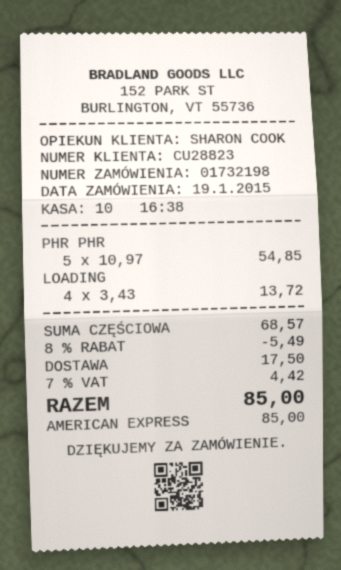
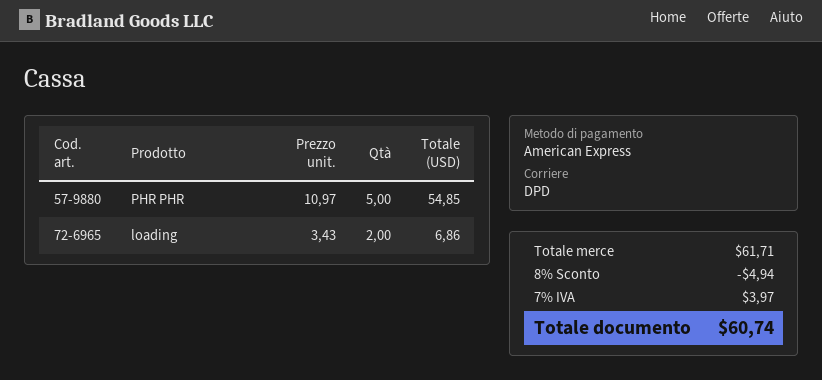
LOADING: 4 x 3.43 = 13.72 -> 2 x 3.43 = 6.86
subtotal: 68.57 -> 61.71
discount: 8% = 5.49 -> 8% = 4.94
shipping: 17.50 -> none
tax: 7% = 4.42 -> 7% = 3.97
total: 85.00 -> 60.74

